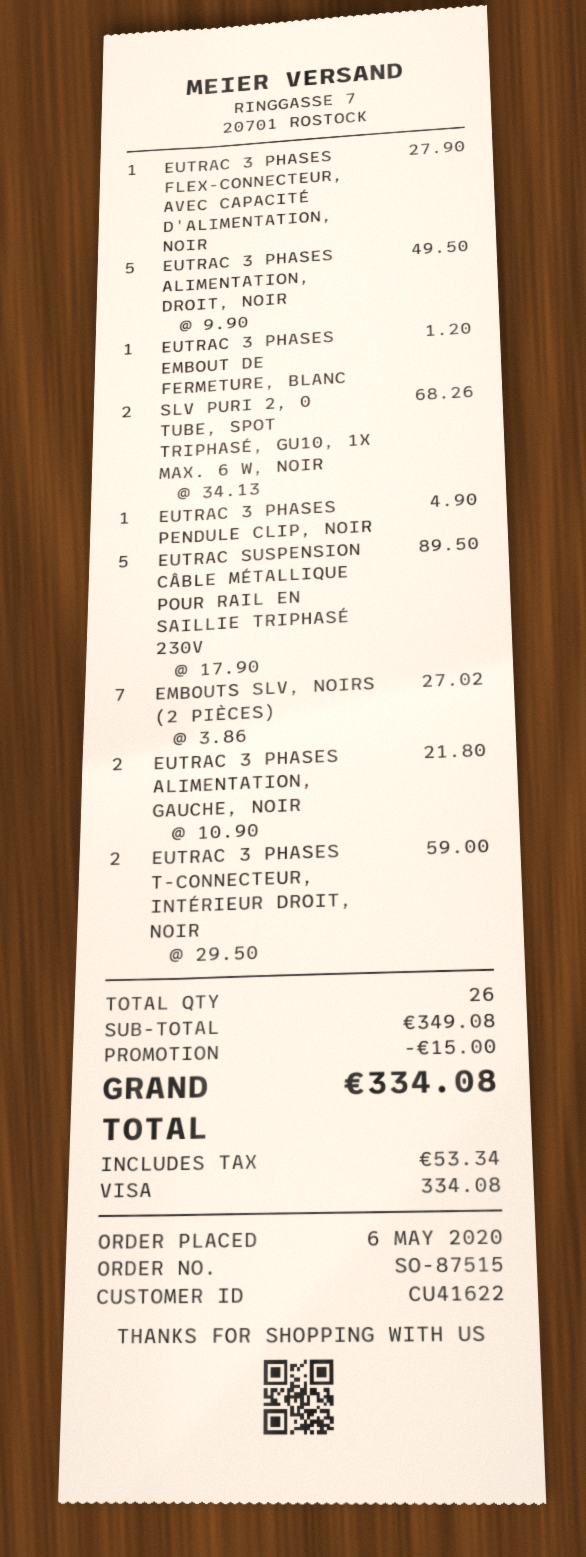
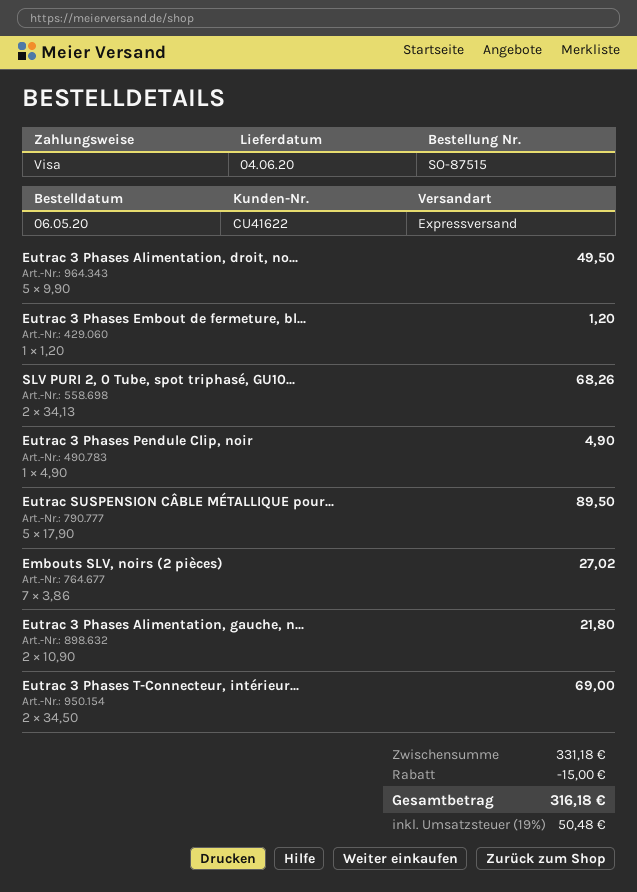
EUTRAC 3 PHASES FLEX-CONNECTEUR, AVEC CAPACITÉ D'ALIMENTATION, NOIR: 1 x 27.90 = 27.90 -> none
EUTRAC 3 PHASES T-CONNECTEUR, INTÉRIEUR DROIT, NOIR: 2 x 29.50 = 59.00 -> 2 x 34.50 = 69.00
subtotal: 349.08 -> 331.18
tax: 53.34 -> 50.48
total: 334.08 -> 316.18

